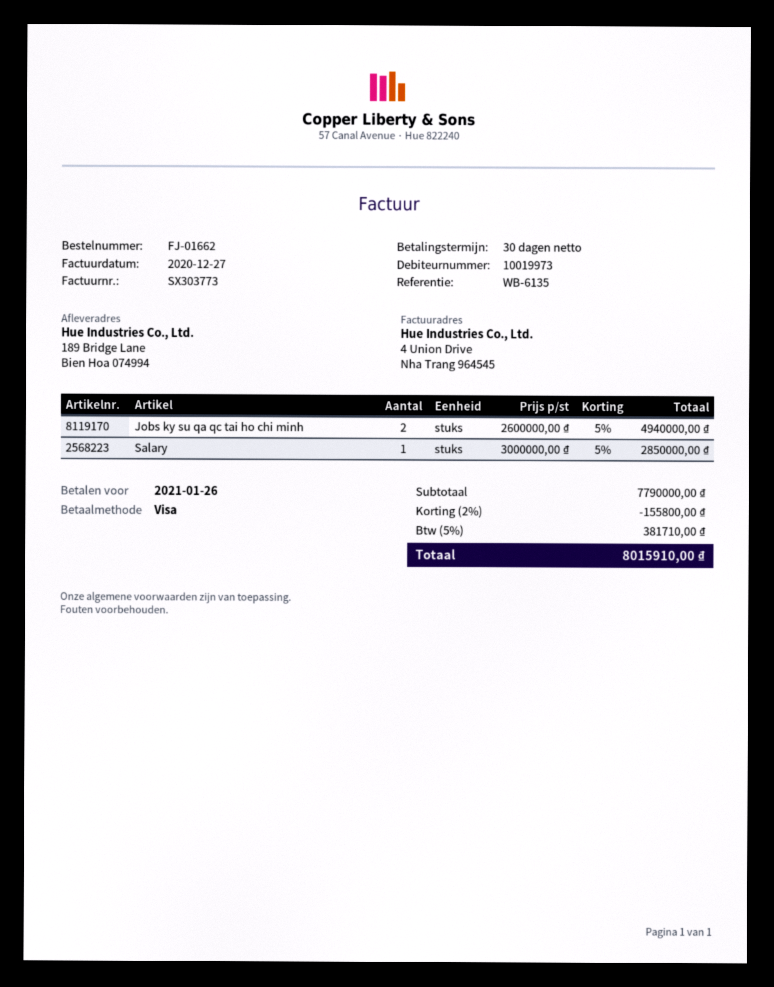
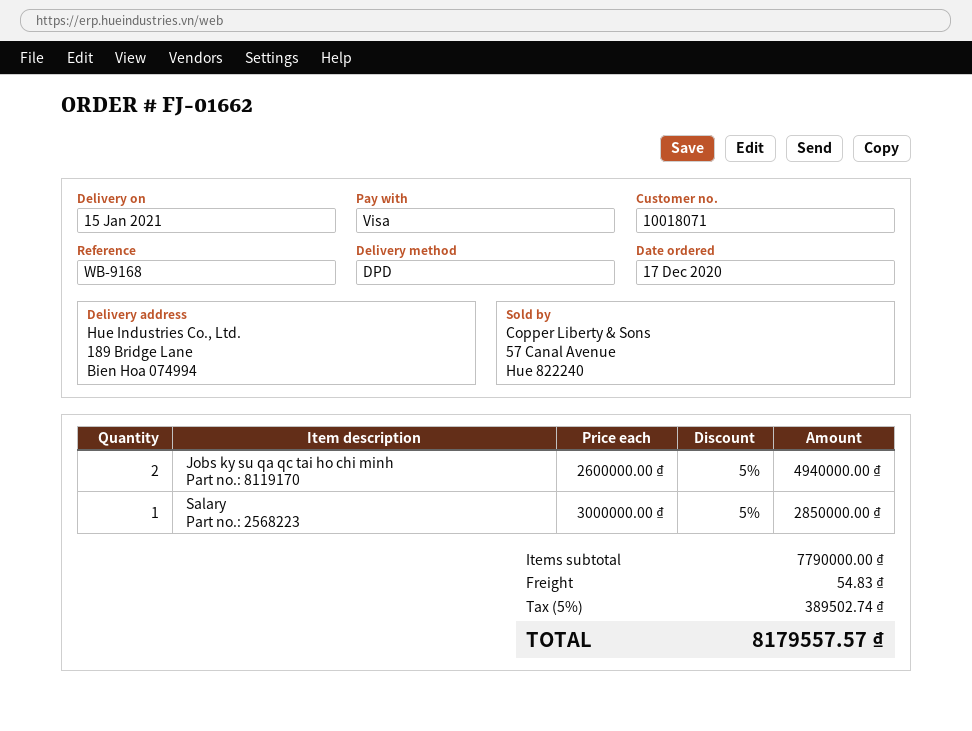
customer number: 10019973 -> 10018071
reference: WB-6135 -> WB-9168
discount: 2% = 155800.00 -> none
shipping: none -> 54.83
tax: 5% = 381710.00 -> 5% = 389502.74
total: 8015910.00 -> 8179557.57

